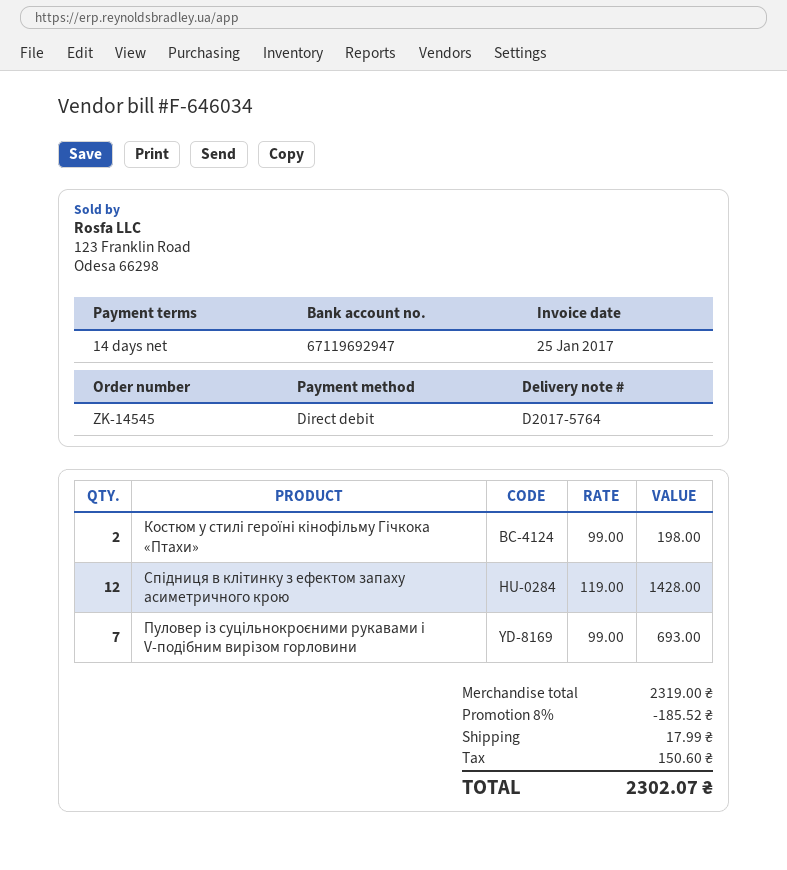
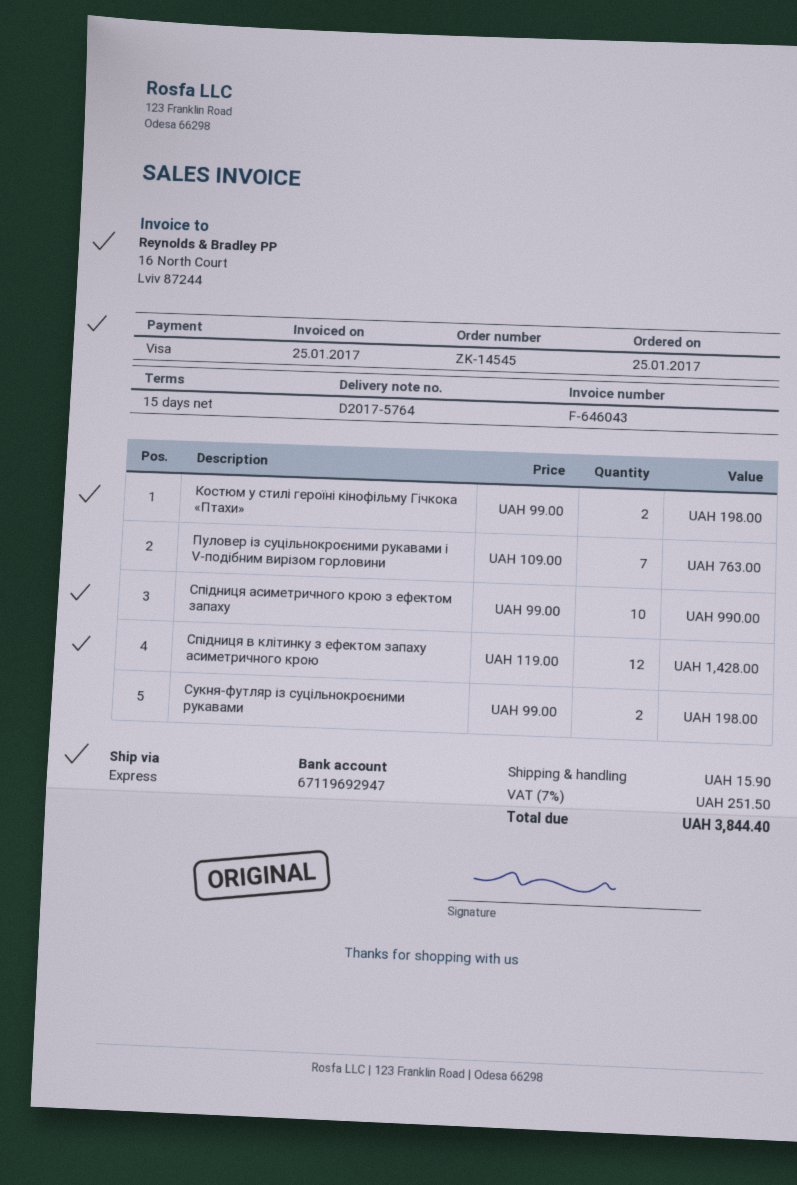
invoice number: F-646034 -> F-646043
payment terms: 14 days -> 15 days
payment method: direct debit -> Visa
Пуловер із суцільнокроєними рукавами і V-подібним вирізом горловини: 7 x 99.00 = 693.00 -> 7 x 109.00 = 763.00
Спідниця асиметричного крою з ефектом запаху: none -> 10 x 99.00 = 990.00
Сукня-футляр із суцільнокроєними рукавами: none -> 2 x 99.00 = 198.00
discount: 8% = 185.52 -> none
shipping: 17.99 -> 15.90
tax: 150.60 -> 251.50
total: 2302.07 -> 3844.40

